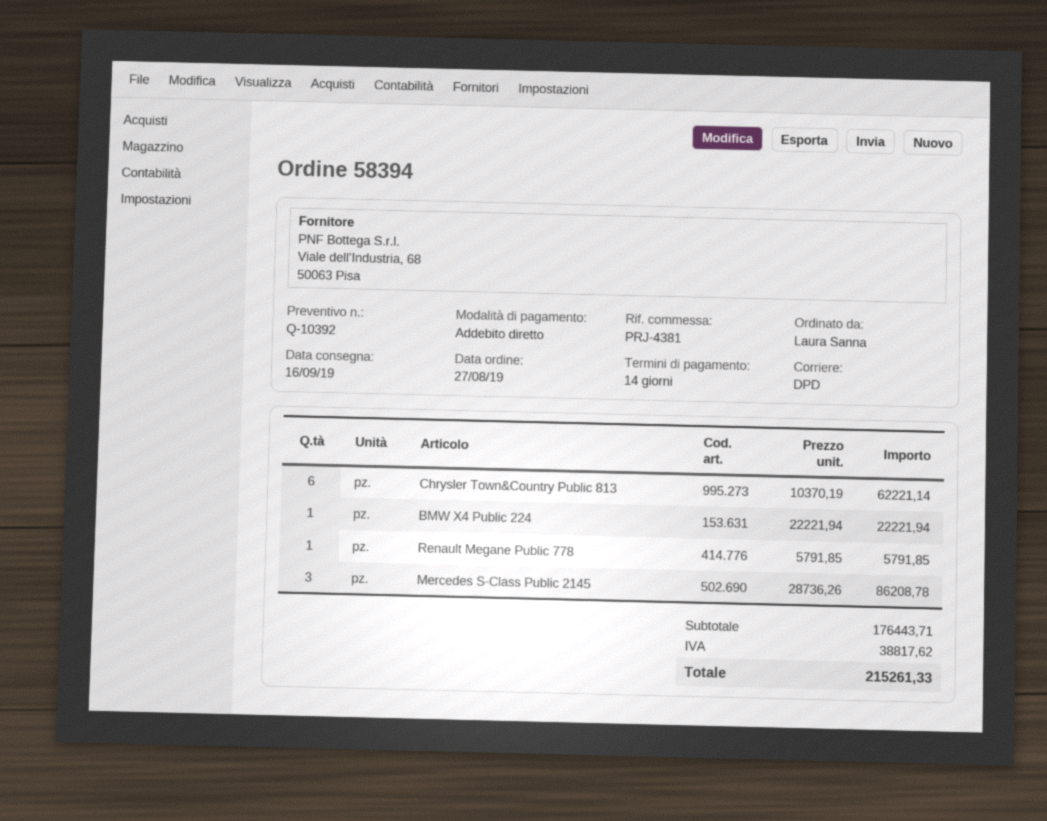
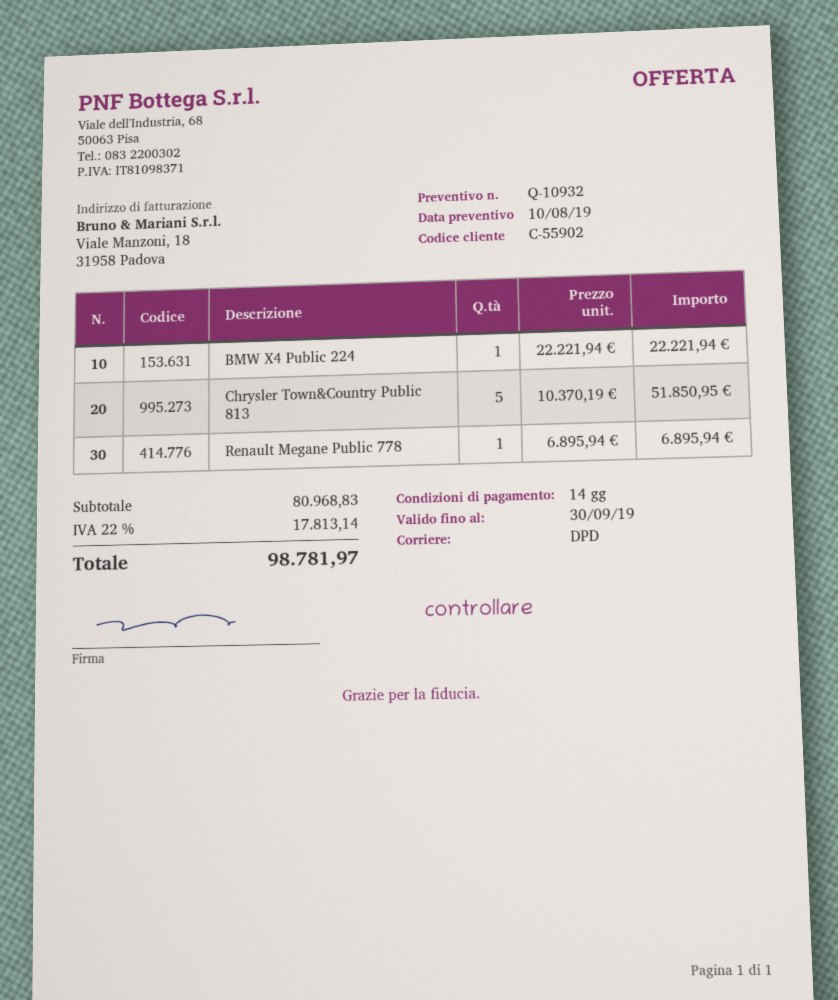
quote number: Q-10392 -> Q-10932
Chrysler Town&Country Public 813: 6 x 10370.19 = 62221.14 -> 5 x 10370.19 = 51850.95
Renault Megane Public 778: 1 x 5791.85 = 5791.85 -> 1 x 6895.94 = 6895.94
Mercedes S-Class Public 2145: 3 x 28736.26 = 86208.78 -> none
subtotal: 176443.71 -> 80968.83
tax: 38817.62 -> 17813.14
total: 215261.33 -> 98781.97

